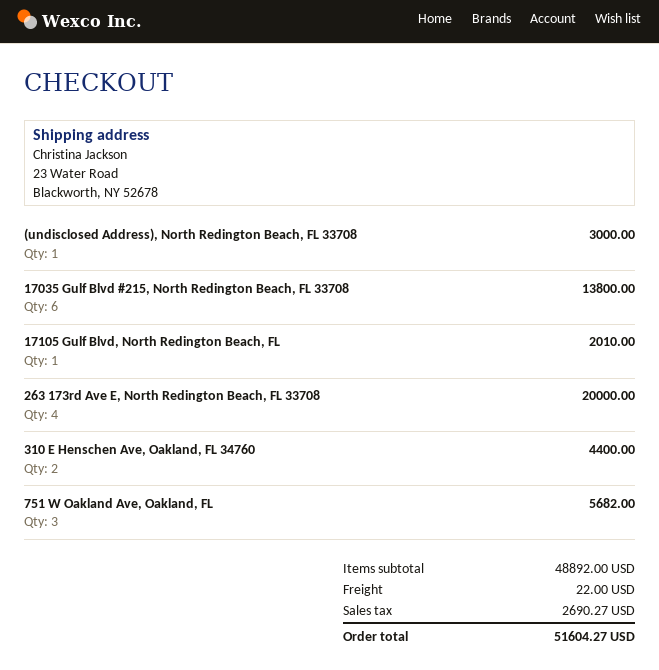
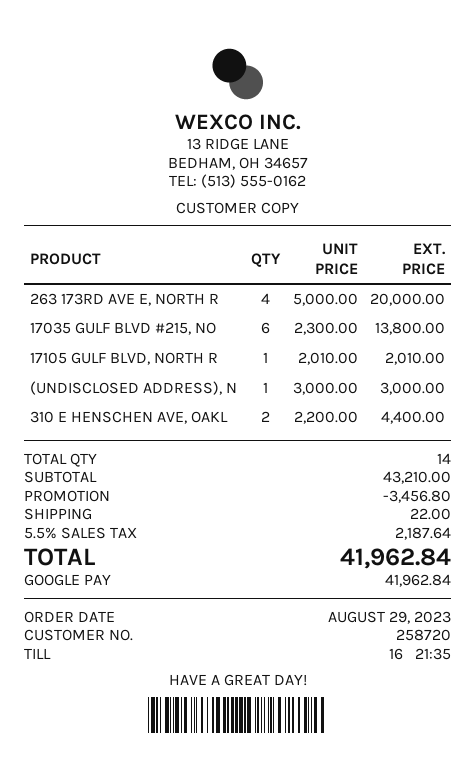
751 W Oakland Ave, Oakland, FL: 3 for 5682.00 -> none
subtotal: 48892.00 -> 43210.00
discount: none -> 3456.80
tax: 2690.27 -> 2187.64
total: 51604.27 -> 41962.84

